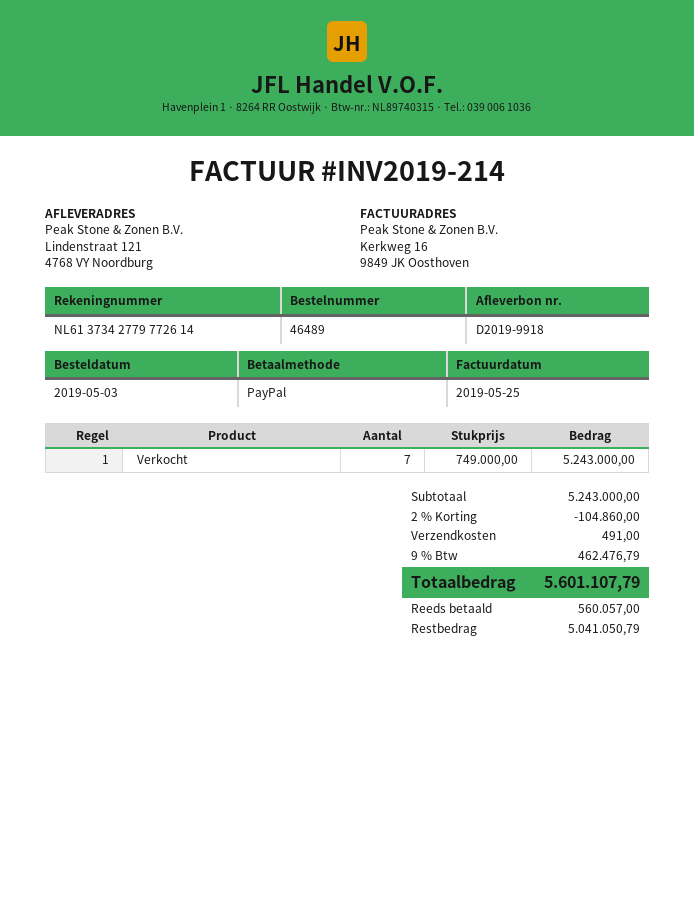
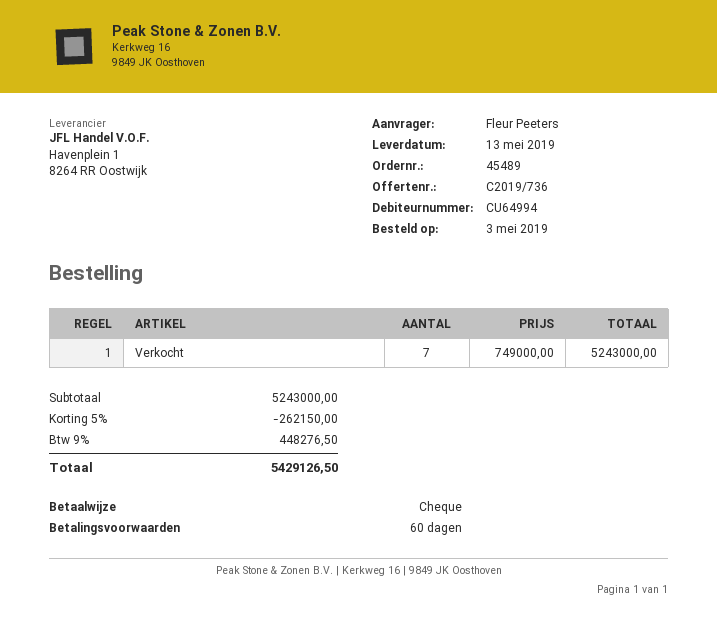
order number: 46489 -> 45489
payment method: PayPal -> cheque
discount: 2% = 104860.00 -> 5% = 262150.00
shipping: 491.00 -> none
tax: 9% = 462476.79 -> 9% = 448276.50
total: 5601107.79 -> 5429126.50

